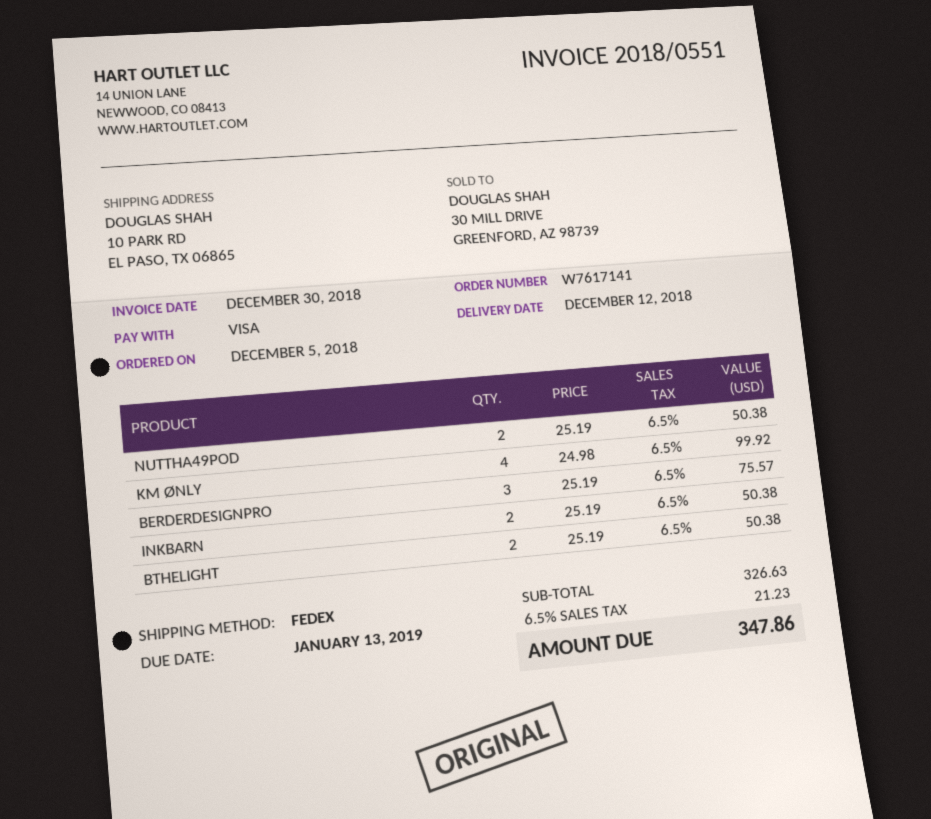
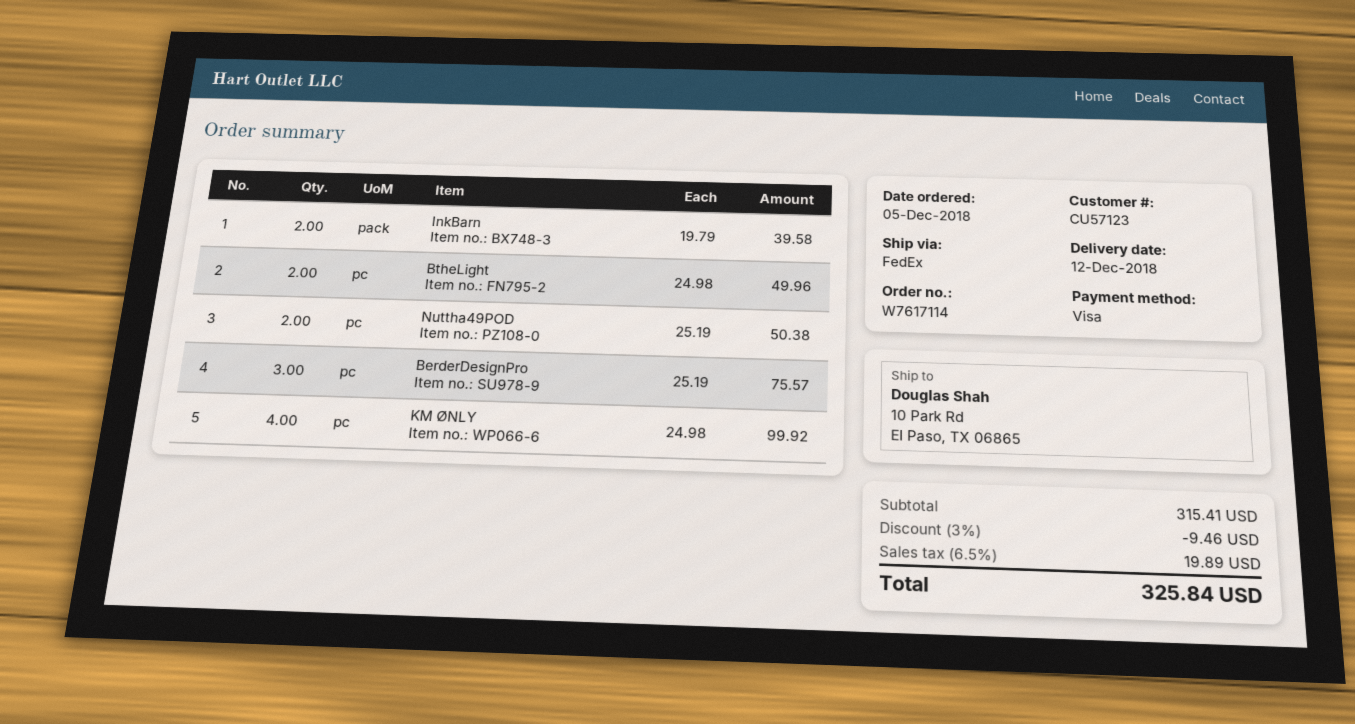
order number: W7617141 -> W7617114
INKBARN: 2 x 25.19 = 50.38 -> 2 x 19.79 = 39.58
BTHELIGHT: 2 x 25.19 = 50.38 -> 2 x 24.98 = 49.96
subtotal: 326.63 -> 315.41
discount: none -> 3% = 9.46
tax: 6.5% = 21.23 -> 6.5% = 19.89
total: 347.86 -> 325.84

